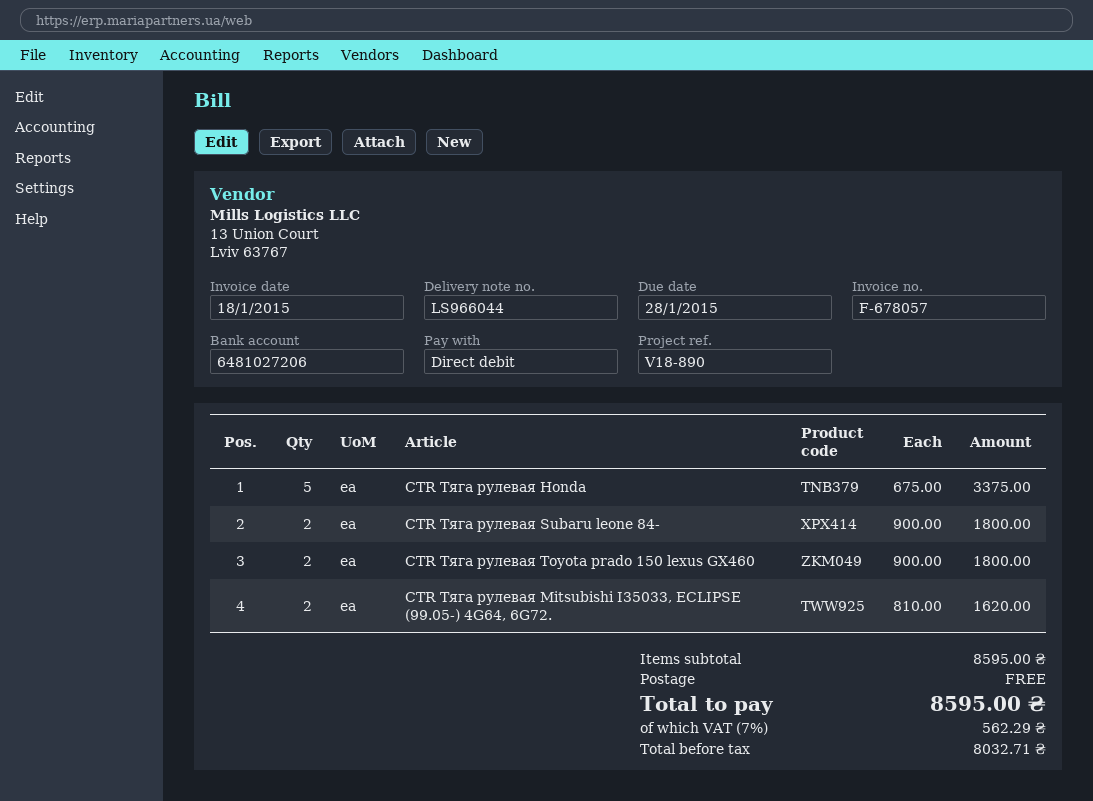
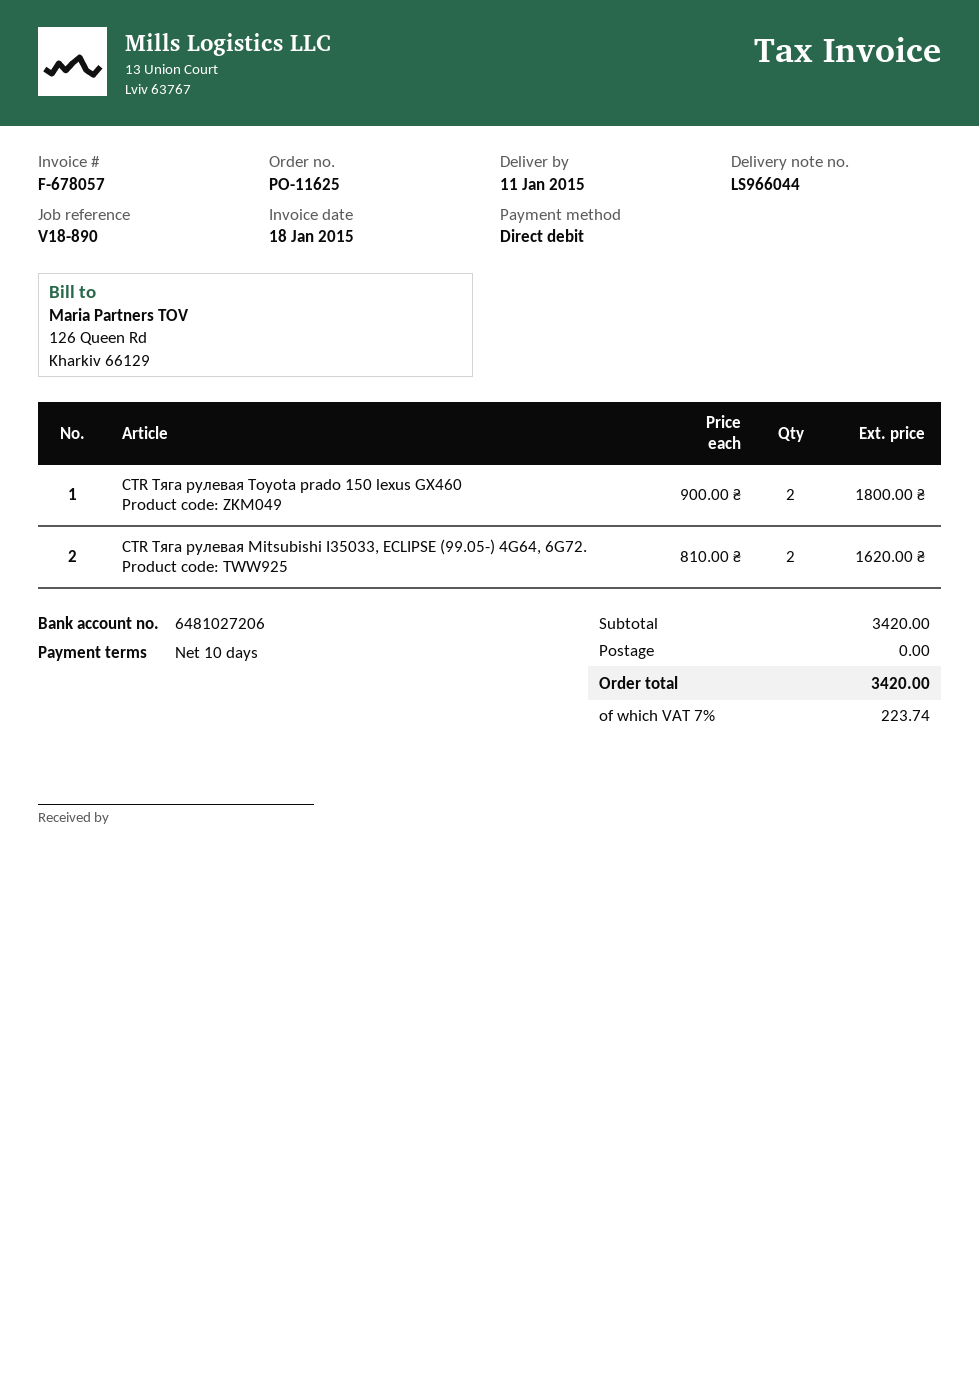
CTR Тяга рулевая Honda: 5 x 675.00 = 3375.00 -> none
CTR Тяга рулевая Subaru leone 84-: 2 x 900.00 = 1800.00 -> none
subtotal: 8595.00 -> 3420.00
tax: 7% = 562.29 -> 7% = 223.74
total: 8595.00 -> 3420.00

